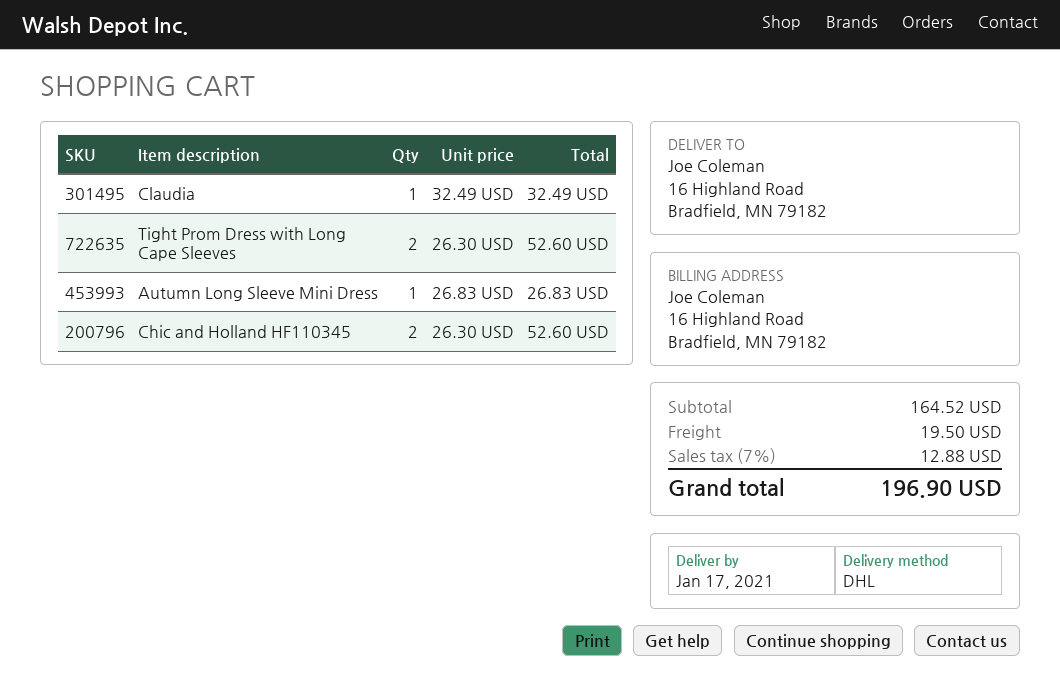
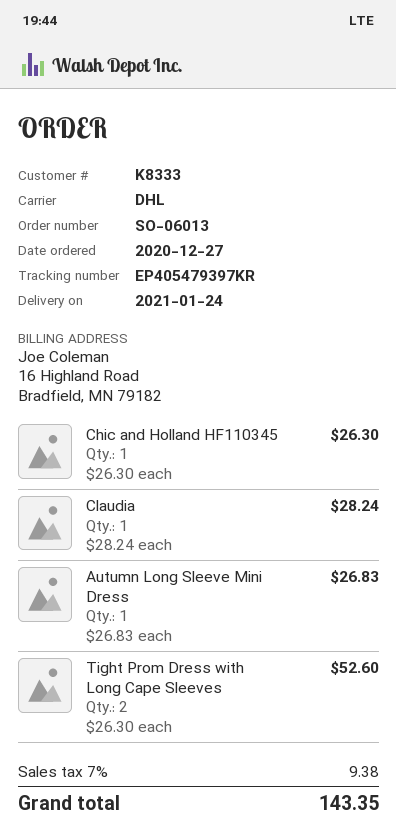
delivery date: 2021-01-17 -> 2021-01-24
Claudia: 1 x 32.49 = 32.49 -> 1 x 28.24 = 28.24
Chic and Holland HF110345: 2 x 26.30 = 52.60 -> 1 x 26.30 = 26.30
shipping: 19.50 -> none
tax: 7% = 12.88 -> 7% = 9.38
total: 196.90 -> 143.35

